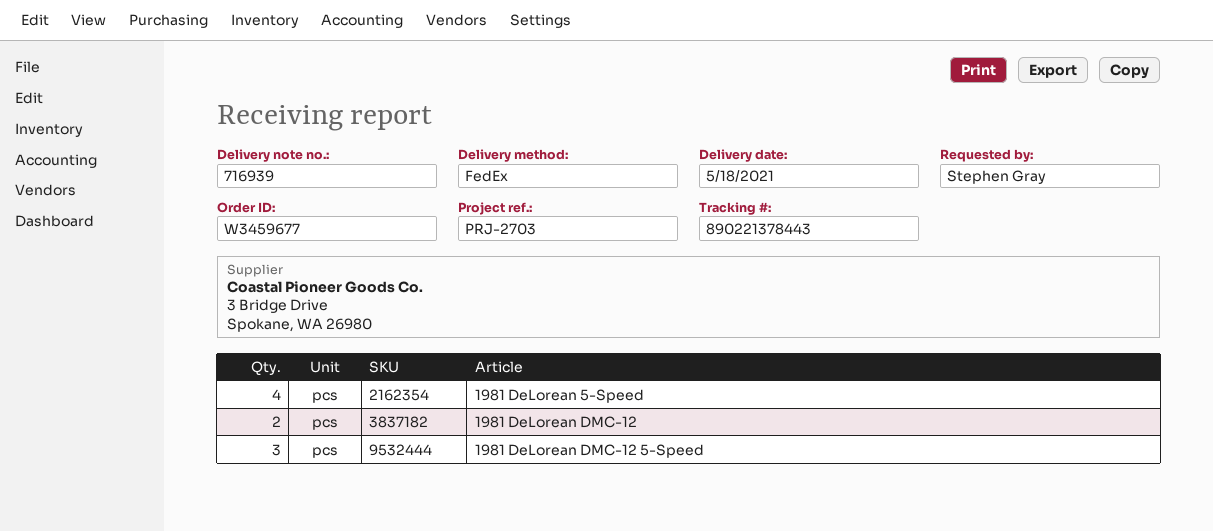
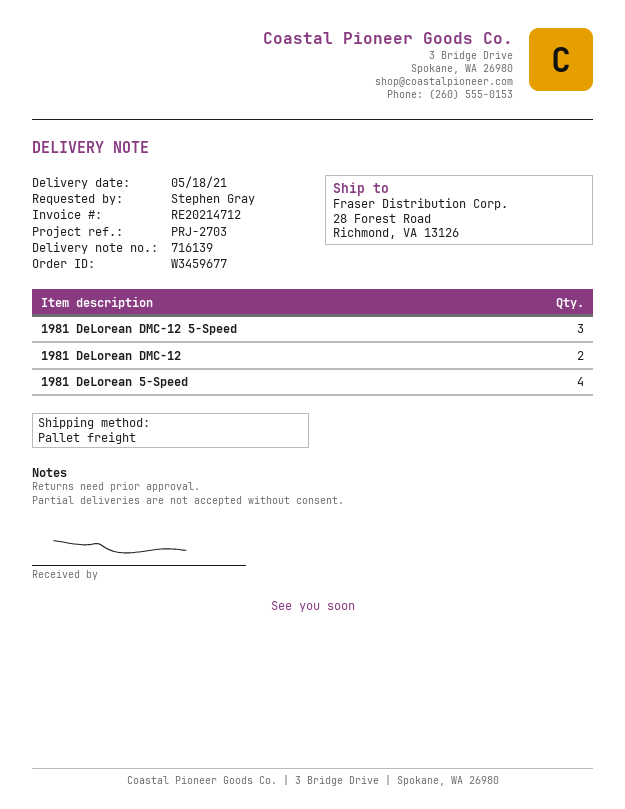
delivery note number: 716939 -> 716139
shipping method: FedEx -> pallet freight

